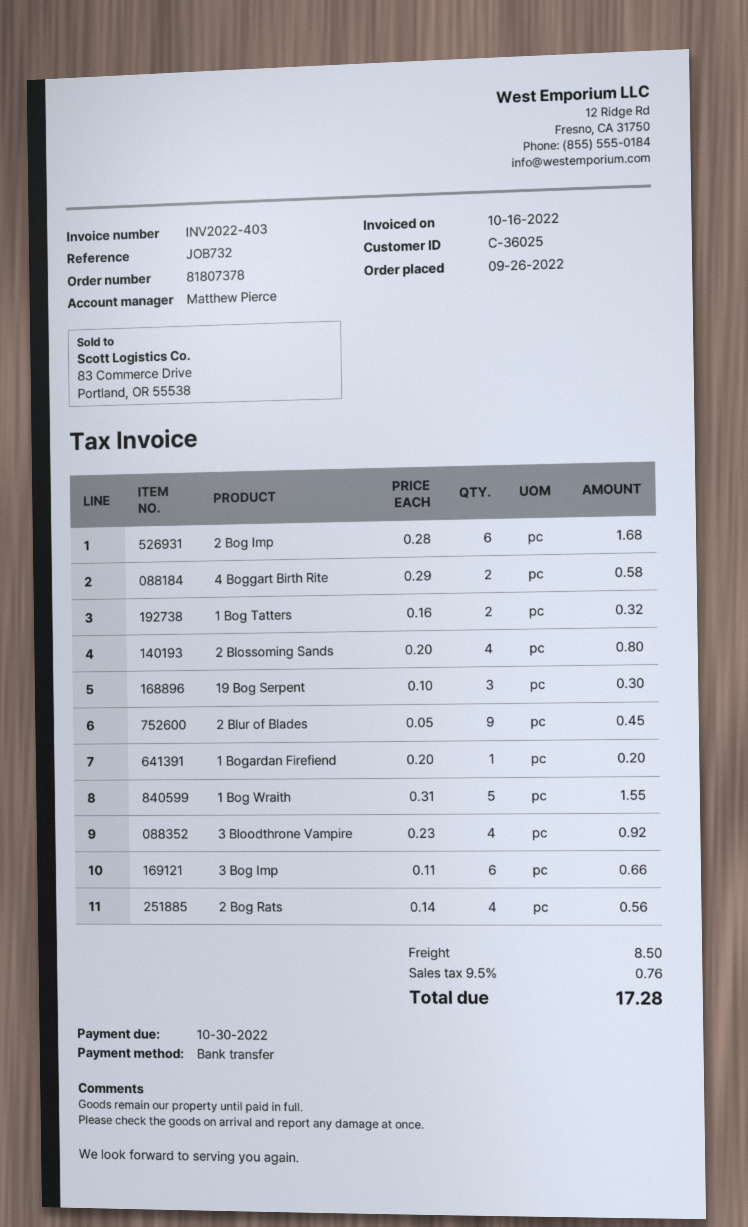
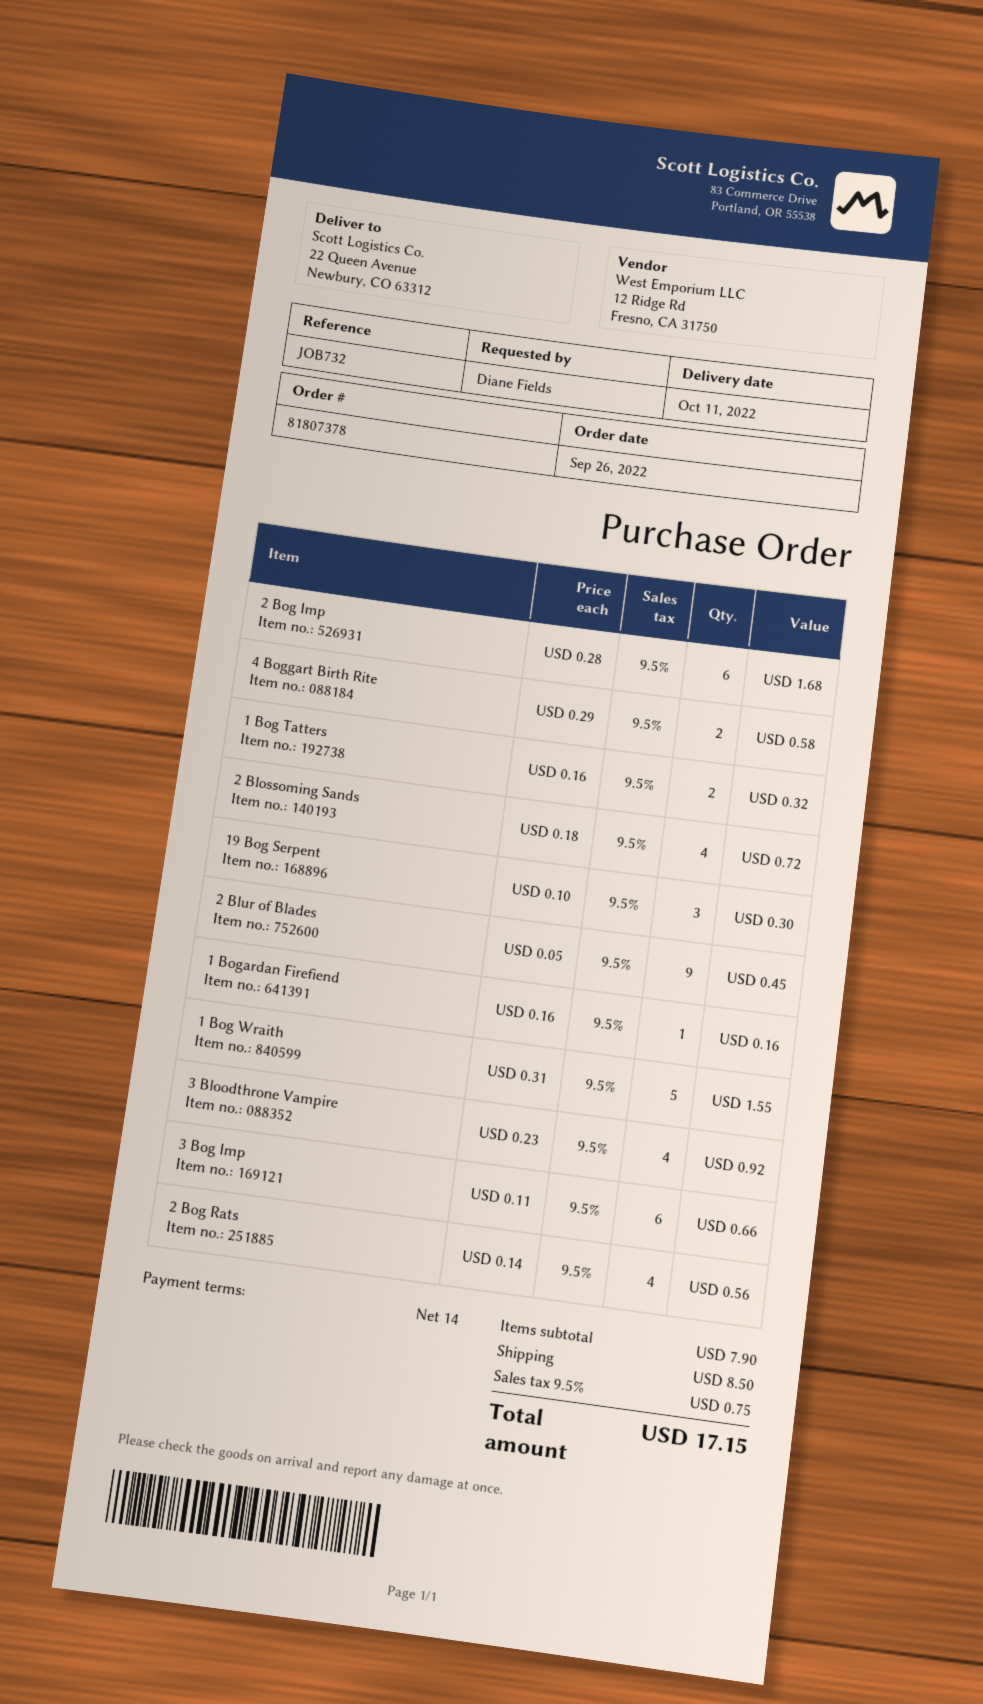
2 Blossoming Sands: 4 x 0.20 = 0.80 -> 4 x 0.18 = 0.72
1 Bogardan Firefiend: 1 x 0.20 = 0.20 -> 1 x 0.16 = 0.16
tax: 9.5% = 0.76 -> 9.5% = 0.75
total: 17.28 -> 17.15

